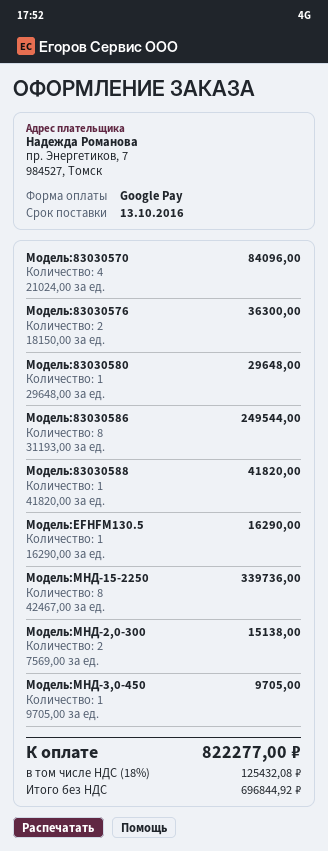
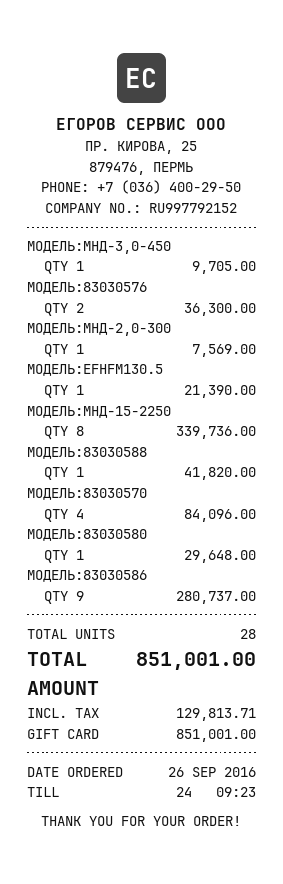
payment method: Google Pay -> gift card
Модель:83030586: 8 for 249544.00 -> 9 for 280737.00
Модель:EFHFM130.5: 1 for 16290.00 -> 1 for 21390.00
Модель:МНД-2,0-300: 2 for 15138.00 -> 1 for 7569.00
tax: 125432.08 -> 129813.71
total: 822277.00 -> 851001.00

